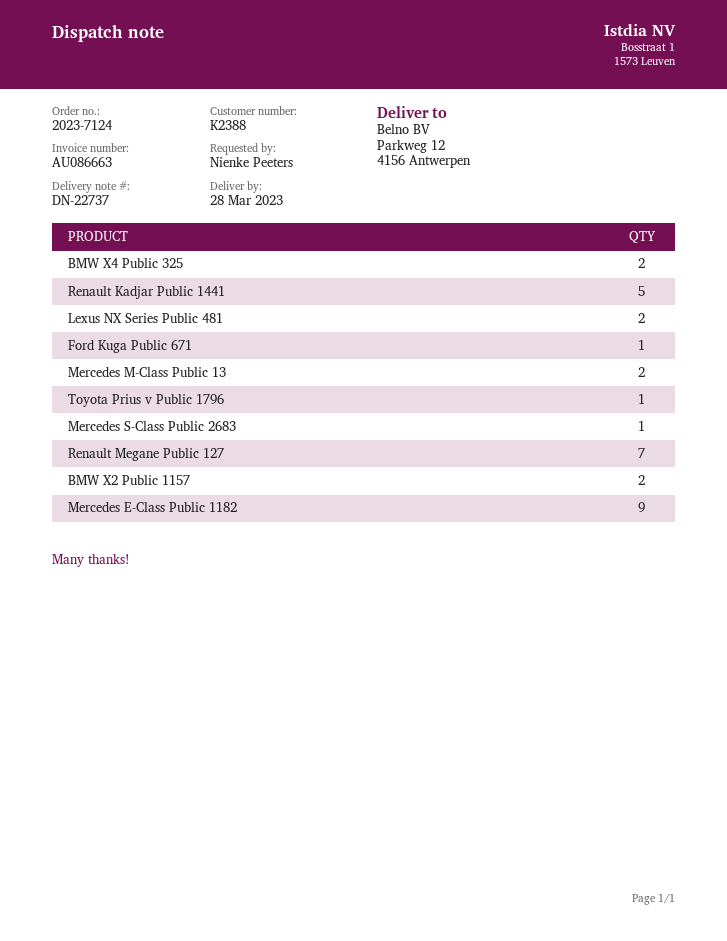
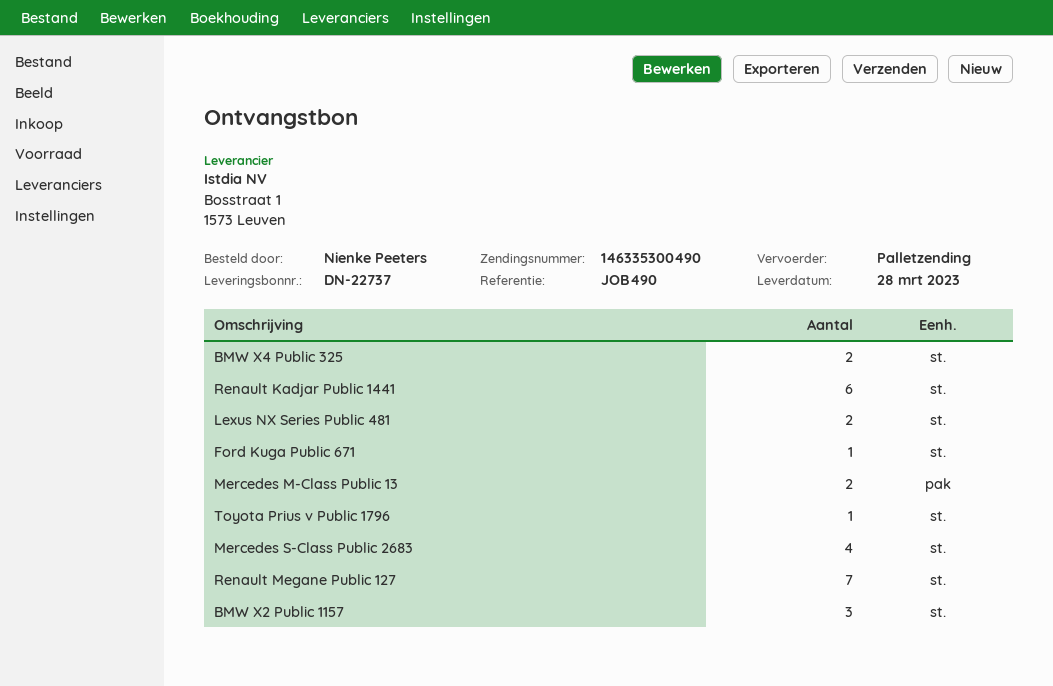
Renault Kadjar Public 1441: 5 -> 6
Mercedes S-Class Public 2683: 1 -> 4
BMW X2 Public 1157: 2 -> 3
Mercedes E-Class Public 1182: 9 -> none

